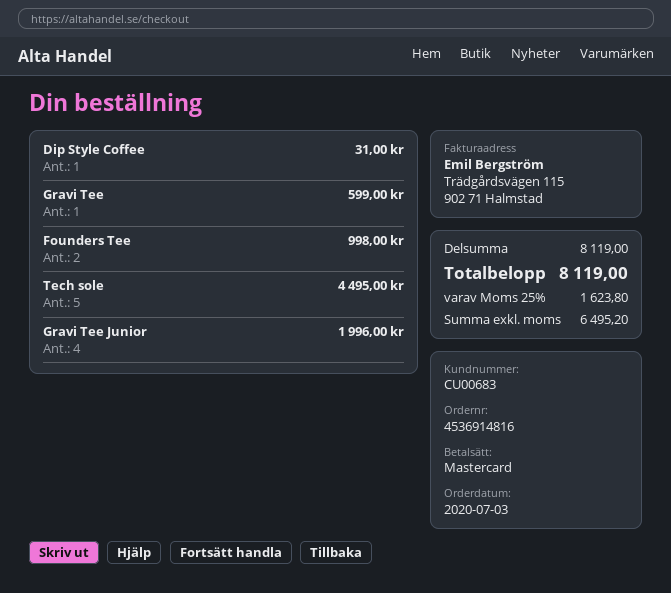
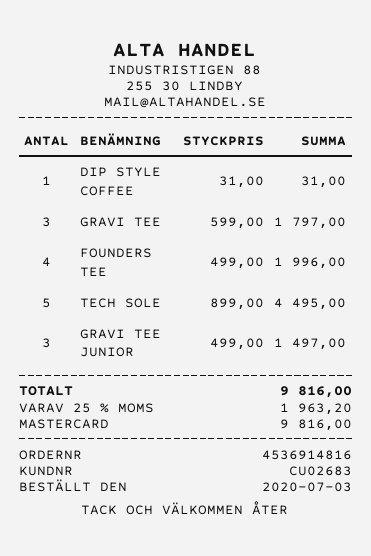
customer number: CU00683 -> CU02683
Gravi Tee: 1 for 599.00 -> 3 for 1797.00
Founders Tee: 2 for 998.00 -> 4 for 1996.00
Gravi Tee Junior: 4 for 1996.00 -> 3 for 1497.00
tax: 25% = 1623.80 -> 25% = 1963.20
total: 8119.00 -> 9816.00

